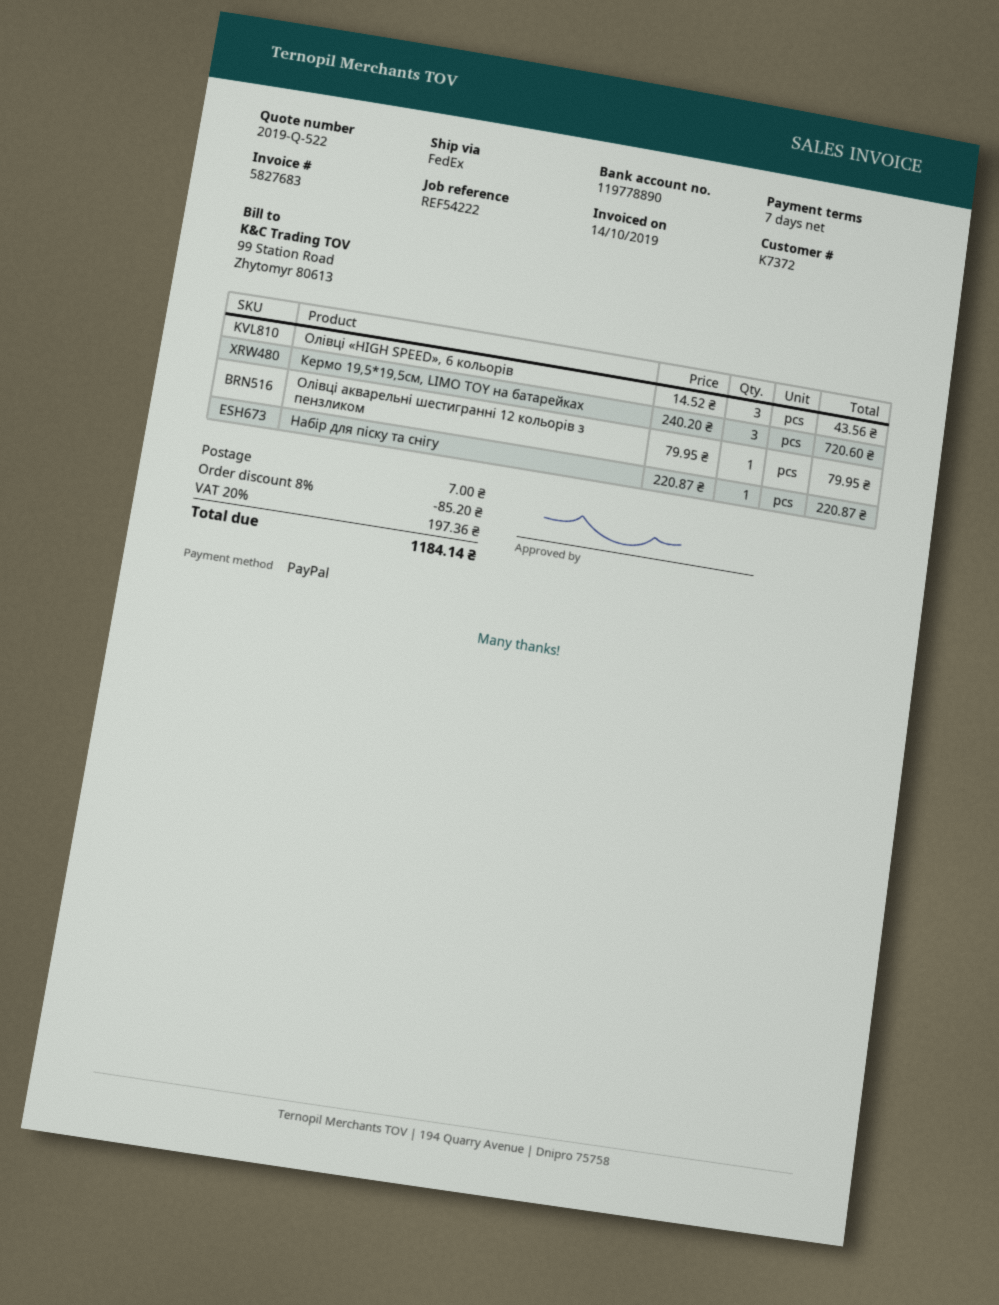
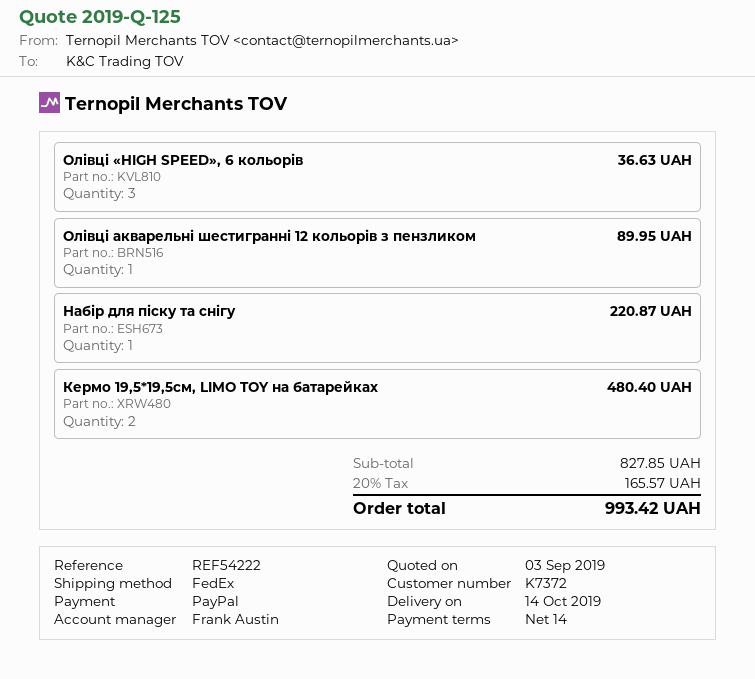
quote number: 2019-Q-522 -> 2019-Q-125
payment terms: 7 days -> 14 days
Олівці «HIGH SPEED», 6 кольорів: 3 for 43.56 -> 3 for 36.63
Кермо 19,5*19,5см, LIMO TOY на батарейках: 3 for 720.60 -> 2 for 480.40
Олівці акварельні шестигранні 12 кольорів з пензликом: 1 for 79.95 -> 1 for 89.95
discount: 8% = 85.20 -> none
shipping: 7.00 -> none
tax: 20% = 197.36 -> 20% = 165.57
total: 1184.14 -> 993.42

